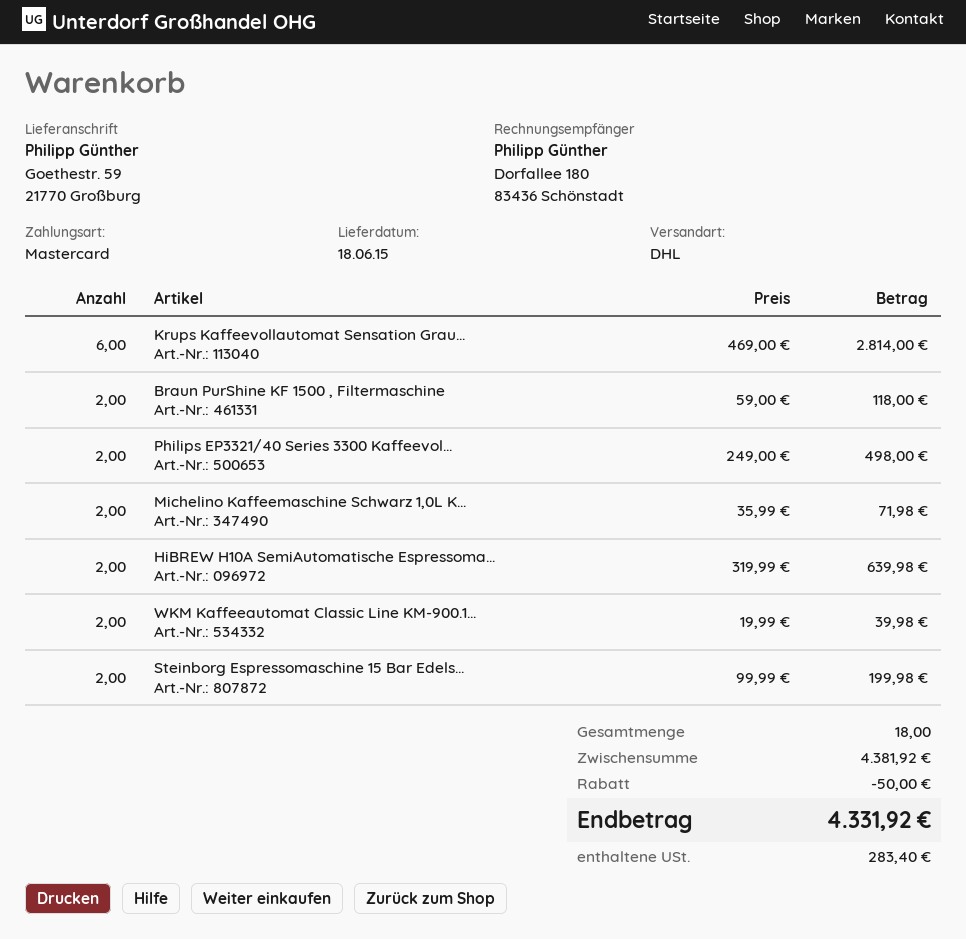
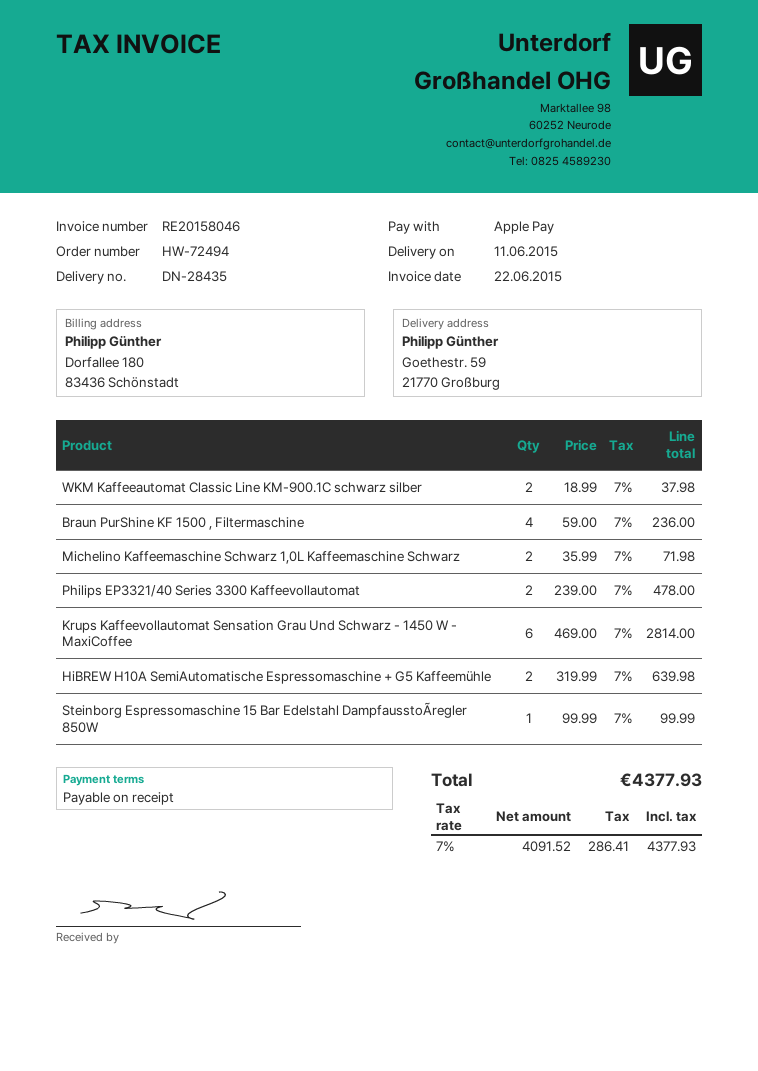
delivery date: 2015-06-18 -> 2015-06-11
payment method: Mastercard -> Apple Pay
Braun PurShine KF 1500 , Filtermaschine: 2 x 59.00 = 118.00 -> 4 x 59.00 = 236.00
Philips EP3321/40 Series 3300 Kaffeevol...: 2 x 249.00 = 498.00 -> 2 x 239.00 = 478.00
WKM Kaffeeautomat Classic Line KM-900.1...: 2 x 19.99 = 39.98 -> 2 x 18.99 = 37.98
Steinborg Espressomaschine 15 Bar Edels...: 2 x 99.99 = 199.98 -> 1 x 99.99 = 99.99
discount: 50.00 -> none
tax: 283.40 -> 286.41
total: 4331.92 -> 4377.93

